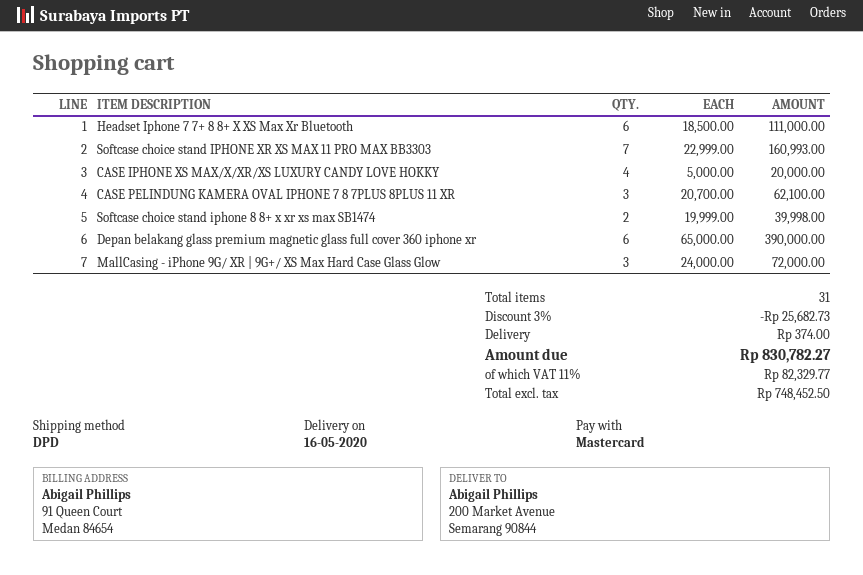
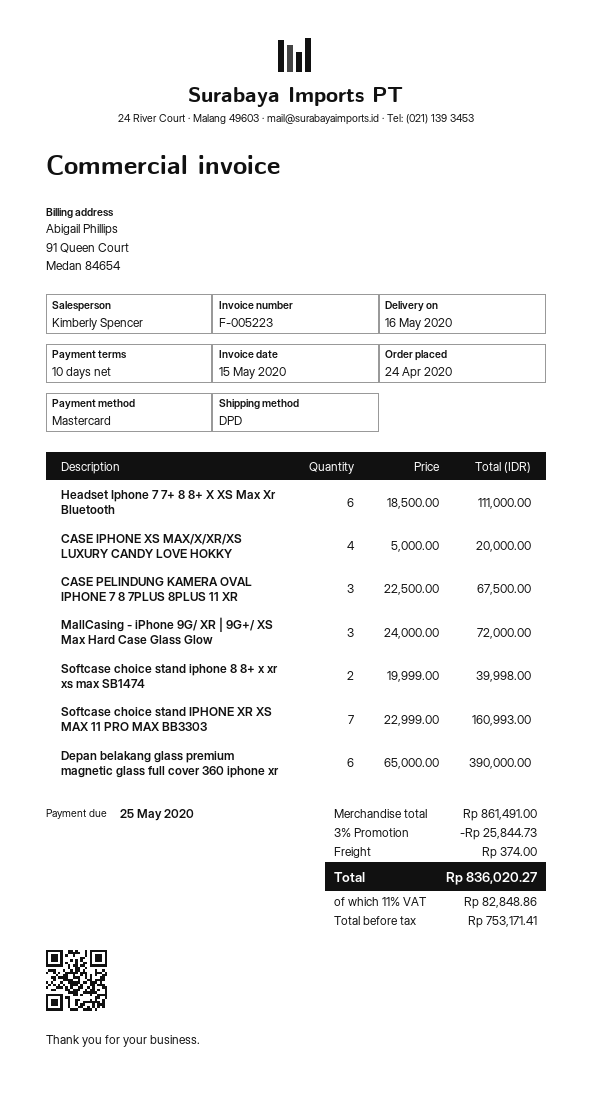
CASE PELINDUNG KAMERA OVAL IPHONE 7 8 7PLUS 8PLUS 11 XR: 3 x 20700.00 = 62100.00 -> 3 x 22500.00 = 67500.00
discount: 3% = 25682.73 -> 3% = 25844.73
net: 748452.50 -> 753171.41
tax: 11% = 82329.77 -> 11% = 82848.86
total: 830782.27 -> 836020.27

